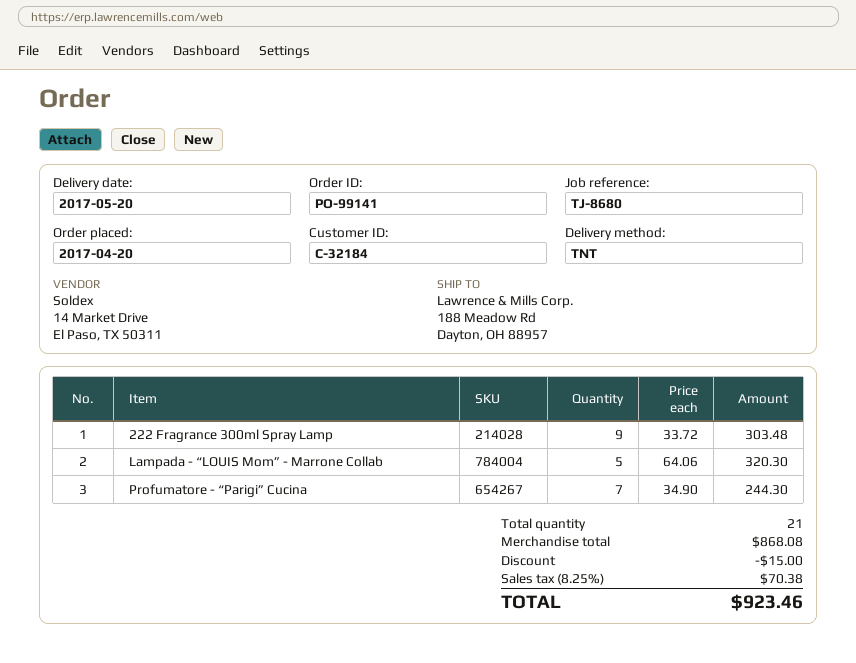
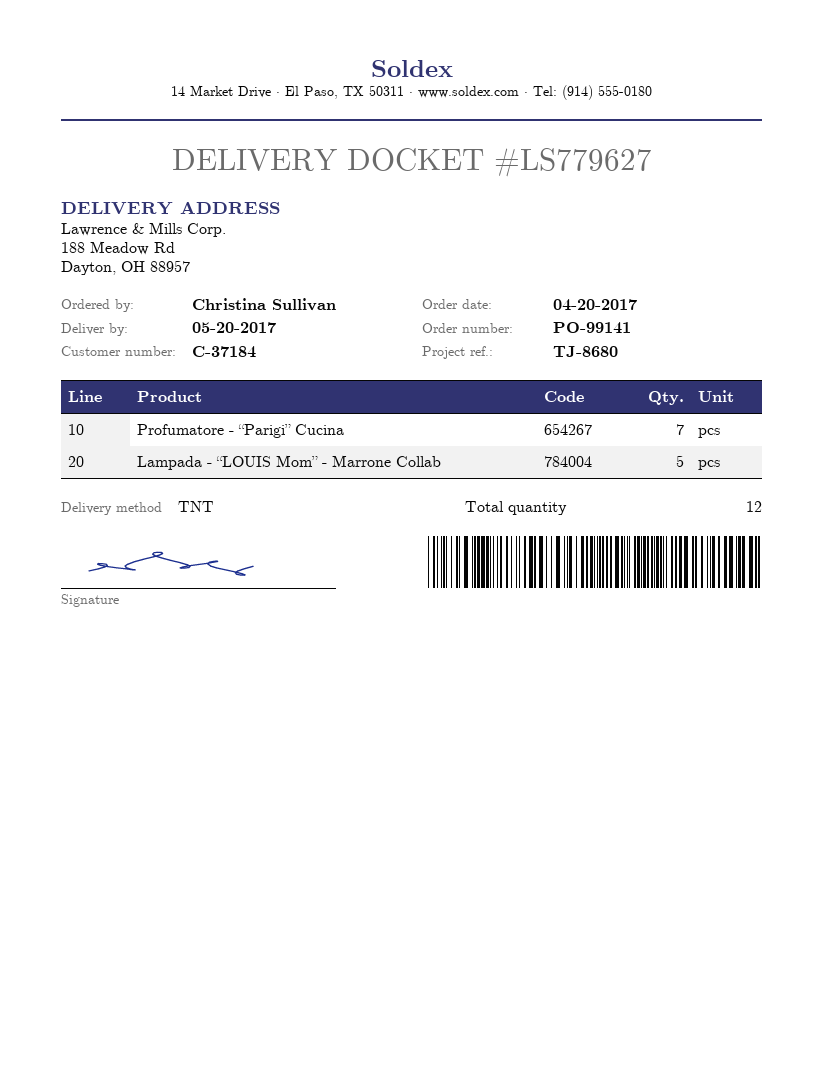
customer number: C-32184 -> C-37184
222 Fragrance 300ml Spray Lamp: 9 -> none
total quantity: 21 -> 12

